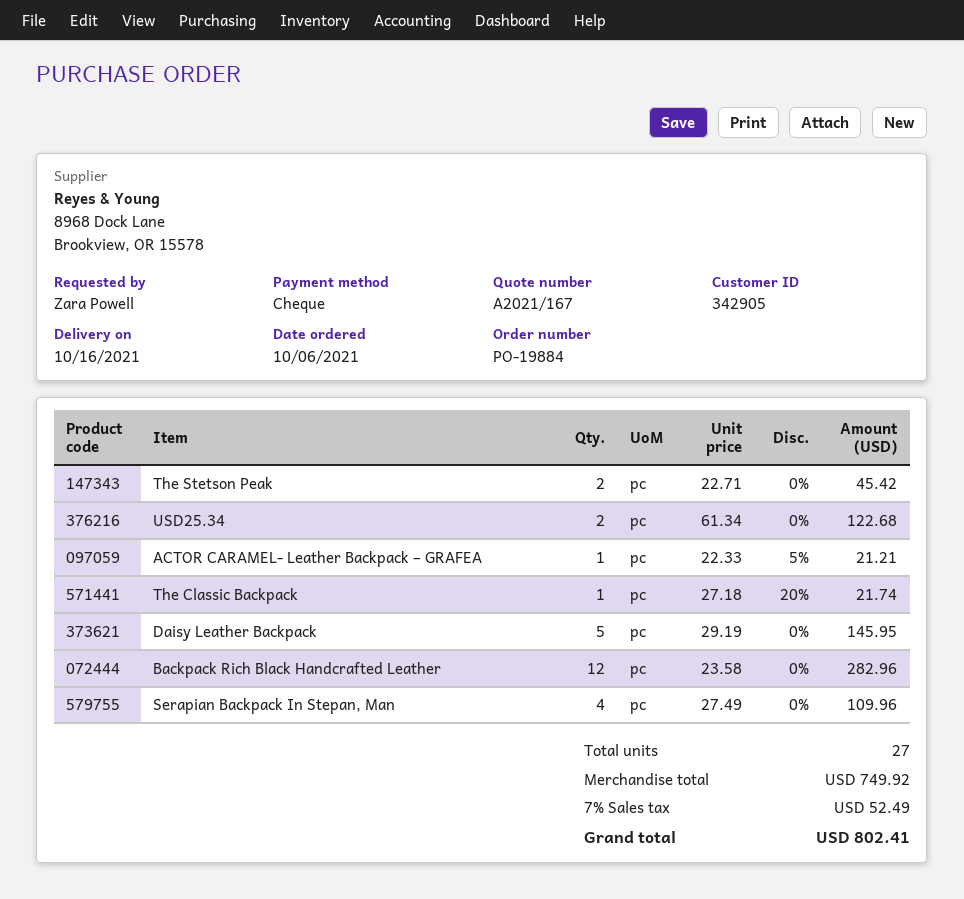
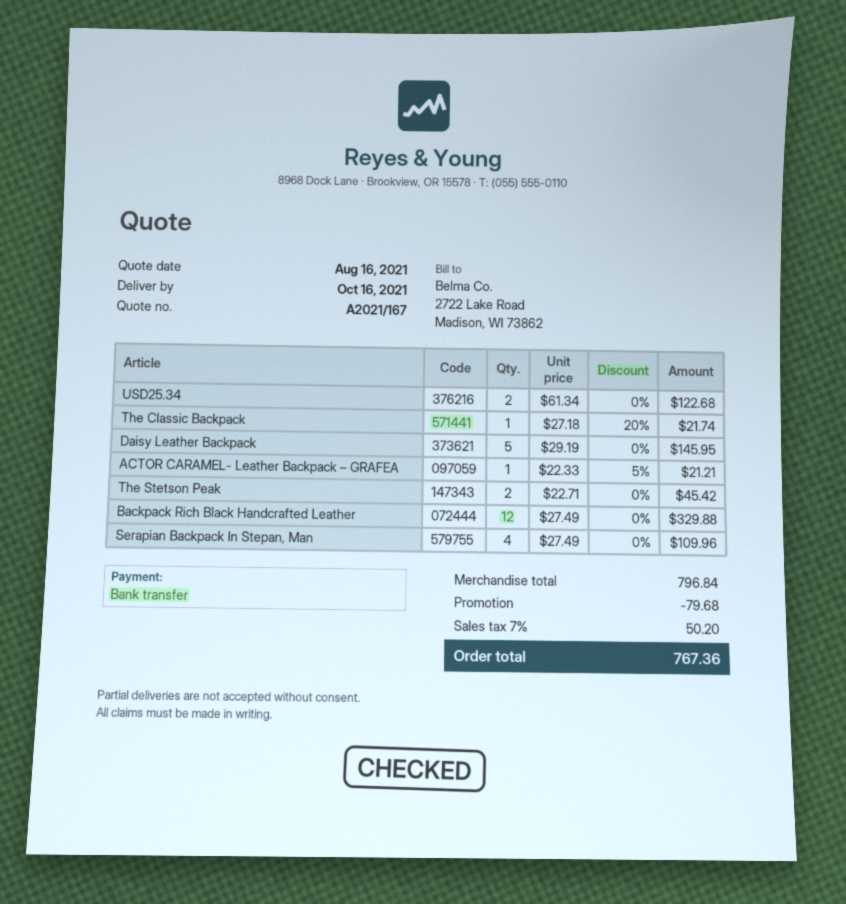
payment method: cheque -> bank transfer
Backpack Rich Black Handcrafted Leather: 12 x 23.58 = 282.96 -> 12 x 27.49 = 329.88
subtotal: 749.92 -> 796.84
discount: none -> 79.68
tax: 7% = 52.49 -> 7% = 50.20
total: 802.41 -> 767.36

